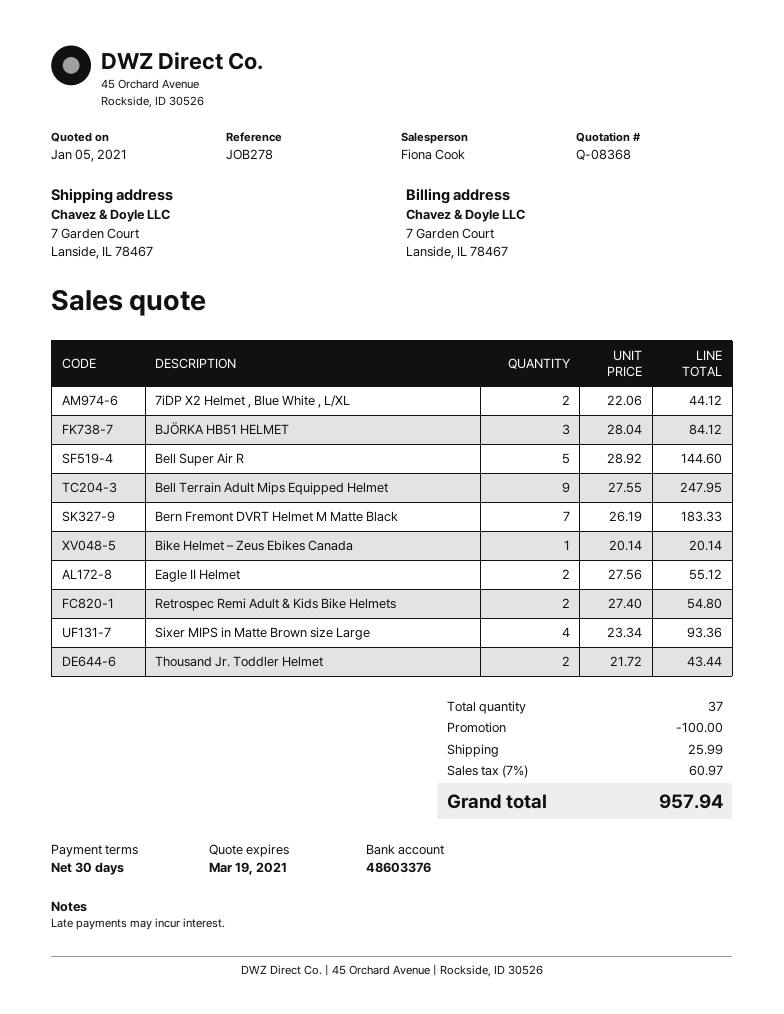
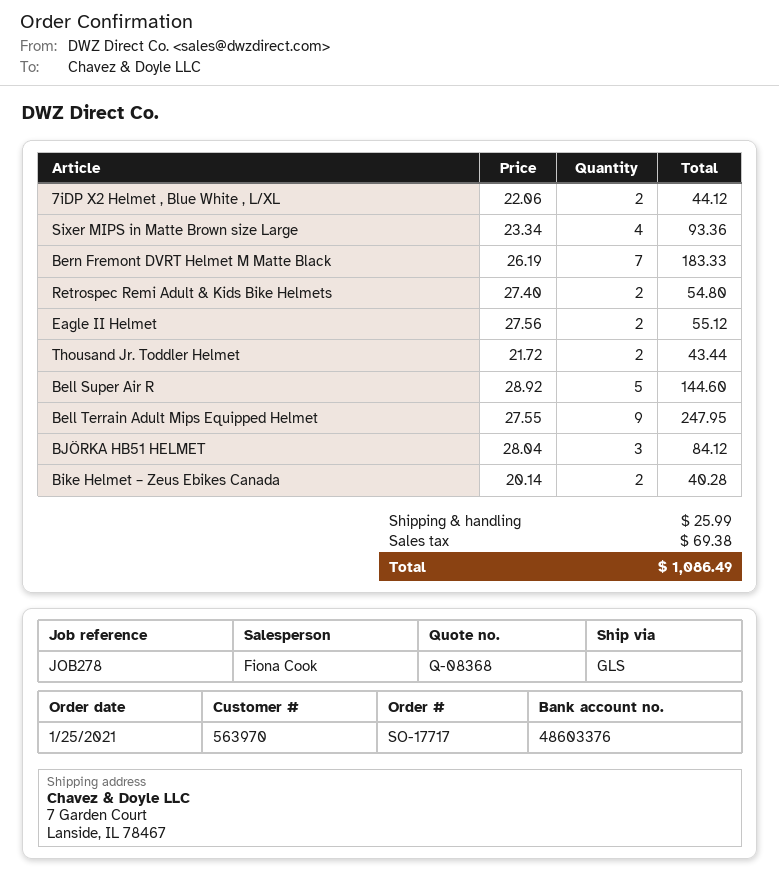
Bike Helmet – Zeus Ebikes Canada: 1 x 20.14 = 20.14 -> 2 x 20.14 = 40.28
discount: 100.00 -> none
tax: 60.97 -> 69.38
total: 957.94 -> 1086.49

